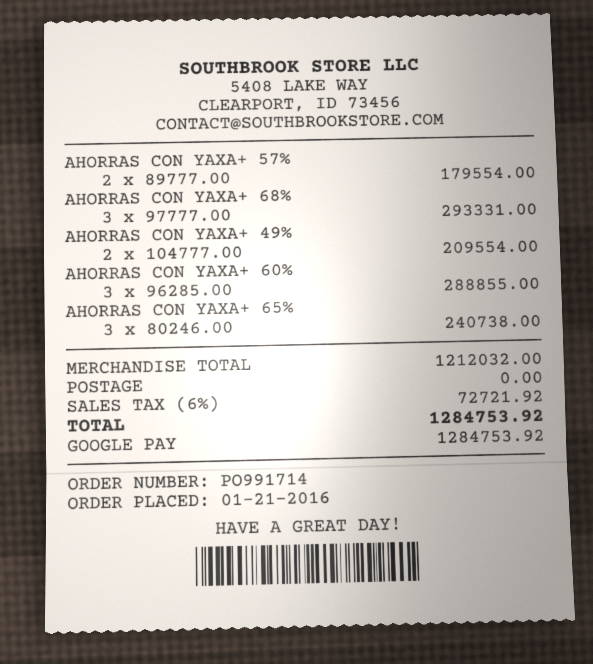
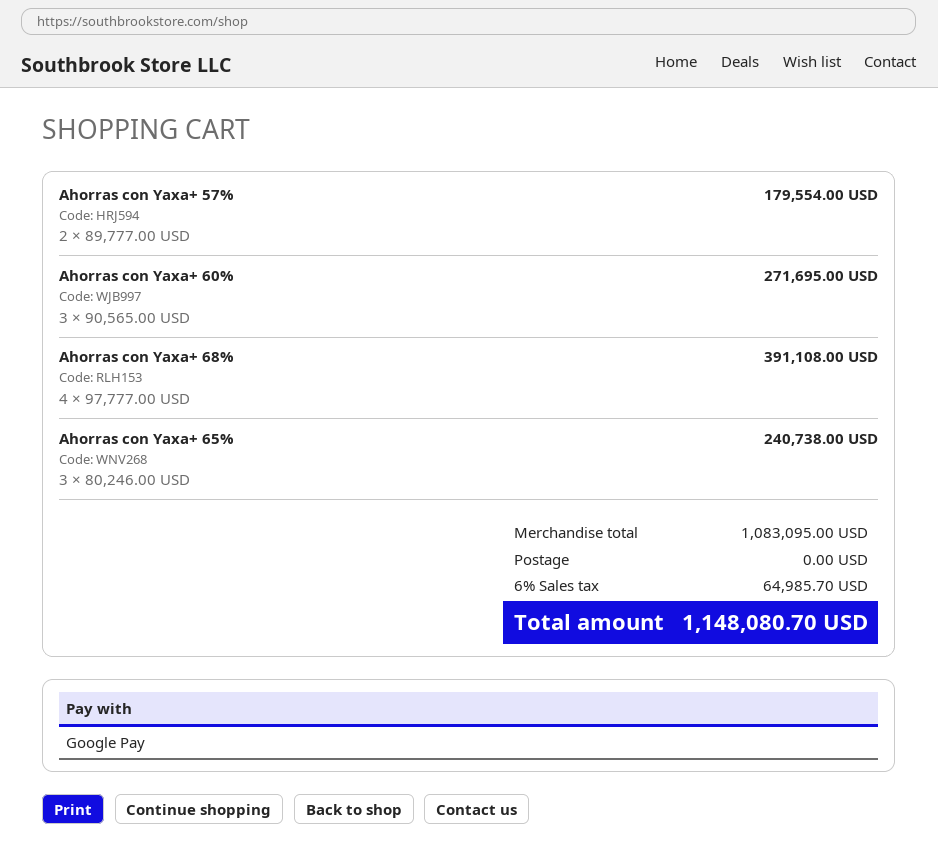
AHORRAS CON YAXA+ 68%: 3 x 97777.00 = 293331.00 -> 4 x 97777.00 = 391108.00
AHORRAS CON YAXA+ 49%: 2 x 104777.00 = 209554.00 -> none
AHORRAS CON YAXA+ 60%: 3 x 96285.00 = 288855.00 -> 3 x 90565.00 = 271695.00
subtotal: 1212032.00 -> 1083095.00
tax: 6% = 72721.92 -> 6% = 64985.70
total: 1284753.92 -> 1148080.70

